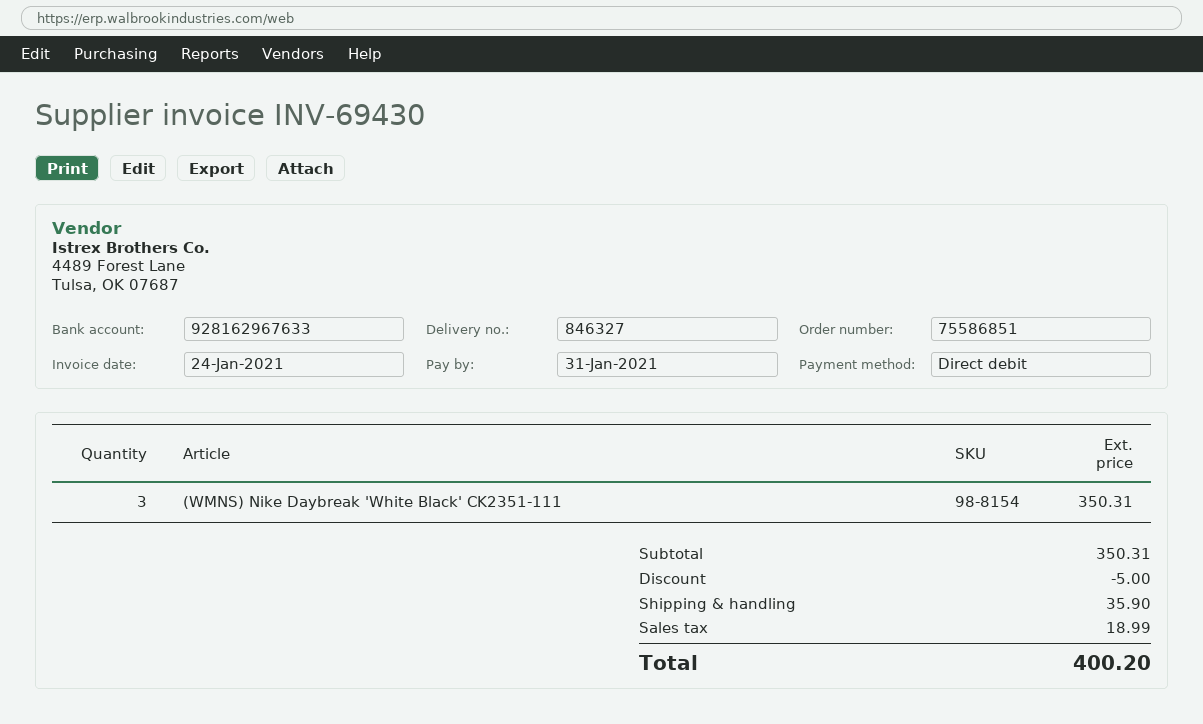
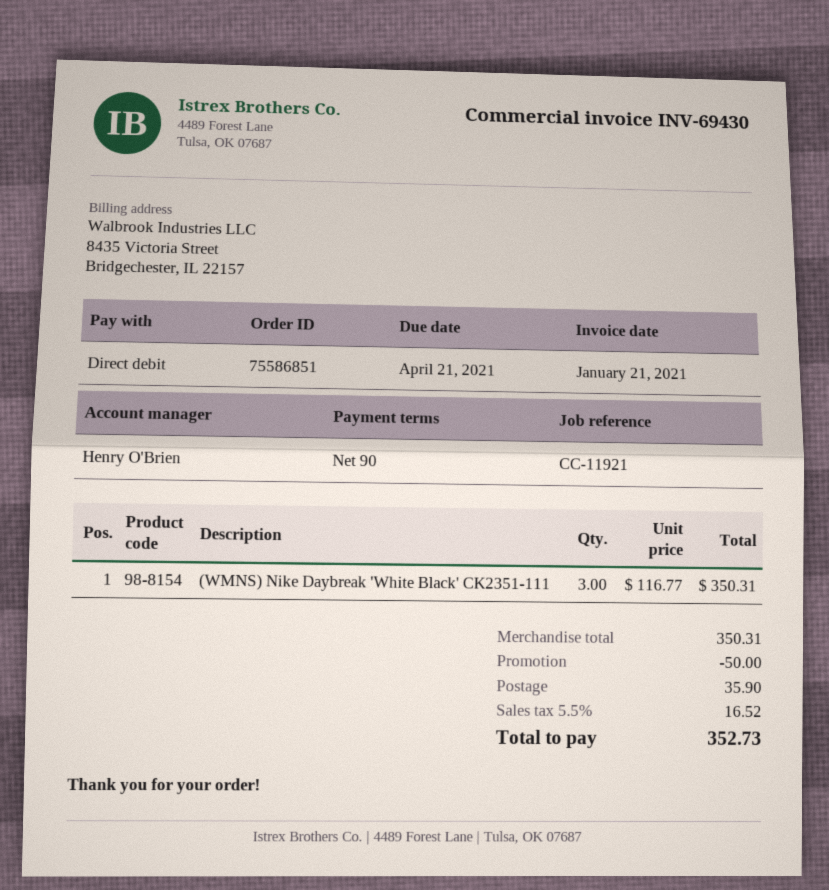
invoice date: 2021-01-24 -> 2021-01-21
due date: 2021-01-31 -> 2021-04-21
discount: 5.00 -> 50.00
tax: 18.99 -> 16.52
total: 400.20 -> 352.73

